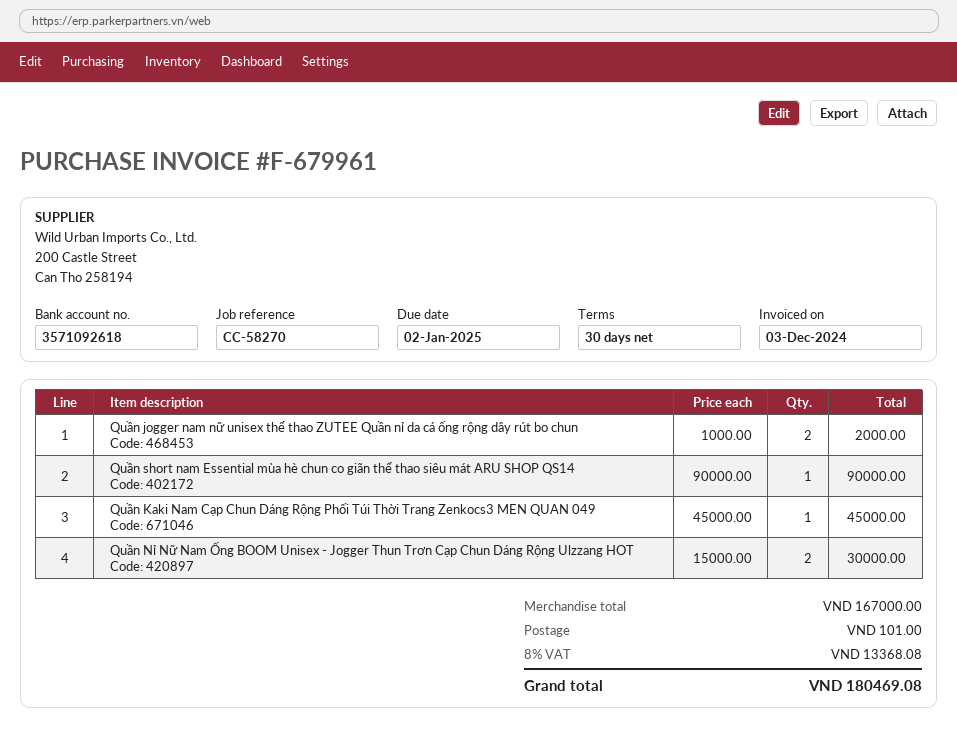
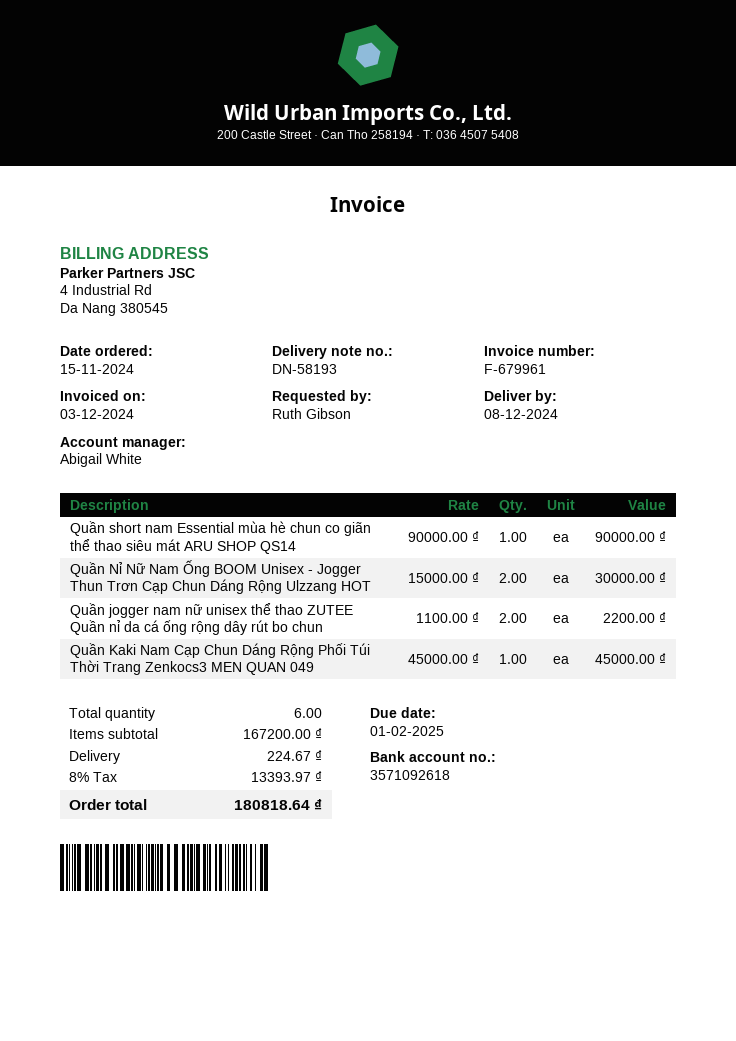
due date: 2025-01-02 -> 2025-02-01
Quần jogger nam nữ unisex thể thao ZUTEE Quần nỉ da cá ống rộng dây rút bo chun: 2 x 1000.00 = 2000.00 -> 2 x 1100.00 = 2200.00
subtotal: 167000.00 -> 167200.00
shipping: 101.00 -> 224.67
tax: 8% = 13368.08 -> 8% = 13393.97
total: 180469.08 -> 180818.64

